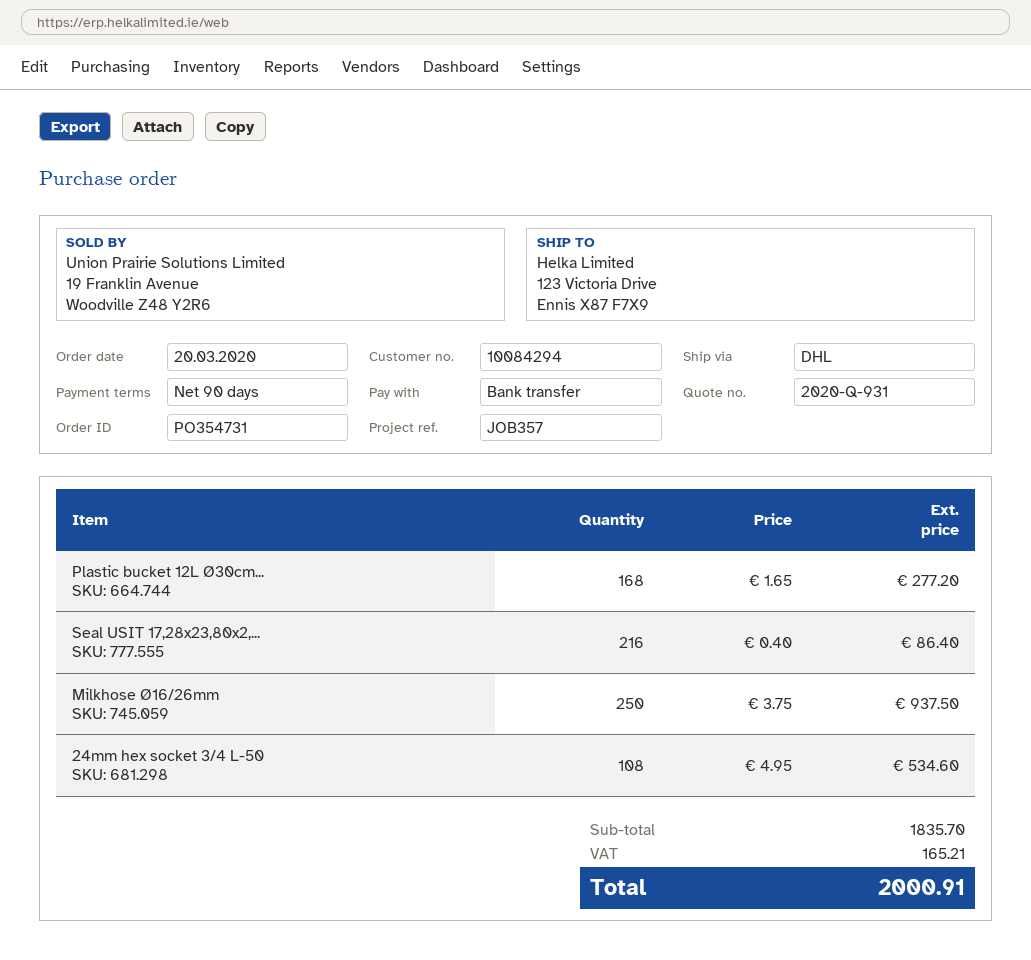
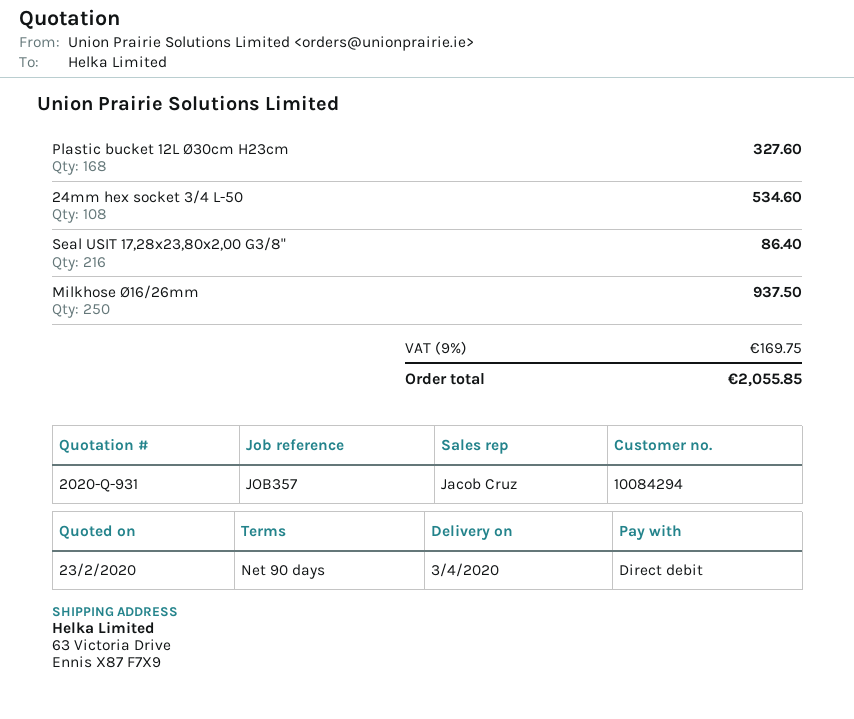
payment method: bank transfer -> direct debit
ship to: 123 Victoria Drive, Ennis X87 F7X9 -> 63 Victoria Drive, Ennis X87 F7X9
Plastic bucket 12L Ø30cm...: 168 for 277.20 -> 168 for 327.60
tax: 165.21 -> 169.75
total: 2000.91 -> 2055.85

